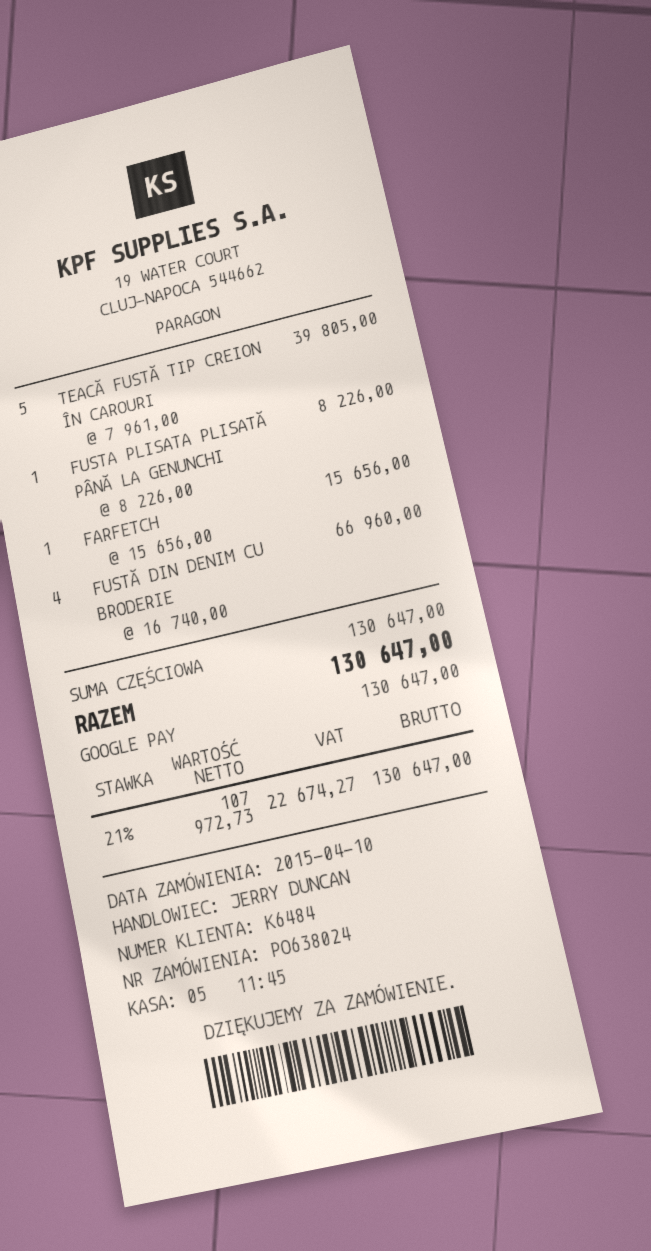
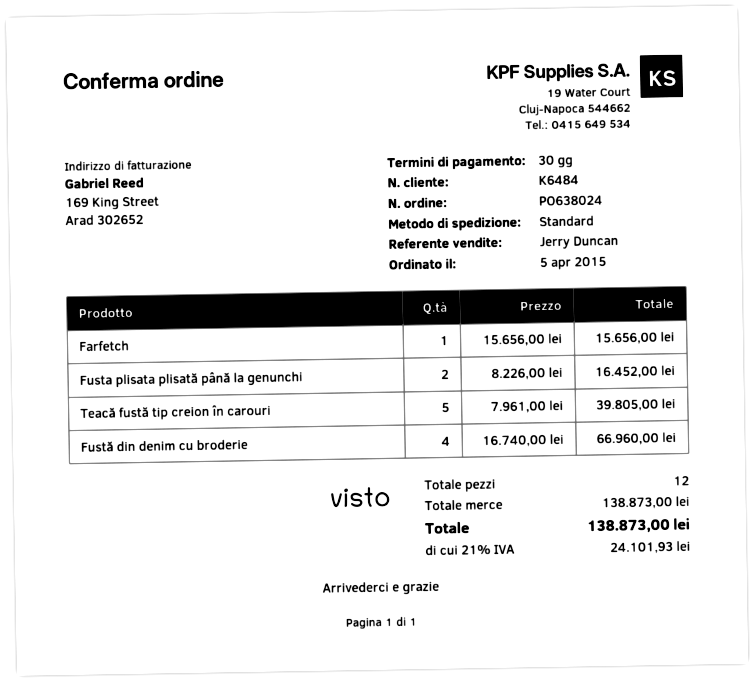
order date: 2015-04-10 -> 2015-04-05
FUSTA PLISATA PLISATĂ PÂNĂ LA GENUNCHI: 1 x 8226.00 = 8226.00 -> 2 x 8226.00 = 16452.00
subtotal: 130647.00 -> 138873.00
tax: 21% = 22674.27 -> 21% = 24101.93
total: 130647.00 -> 138873.00

